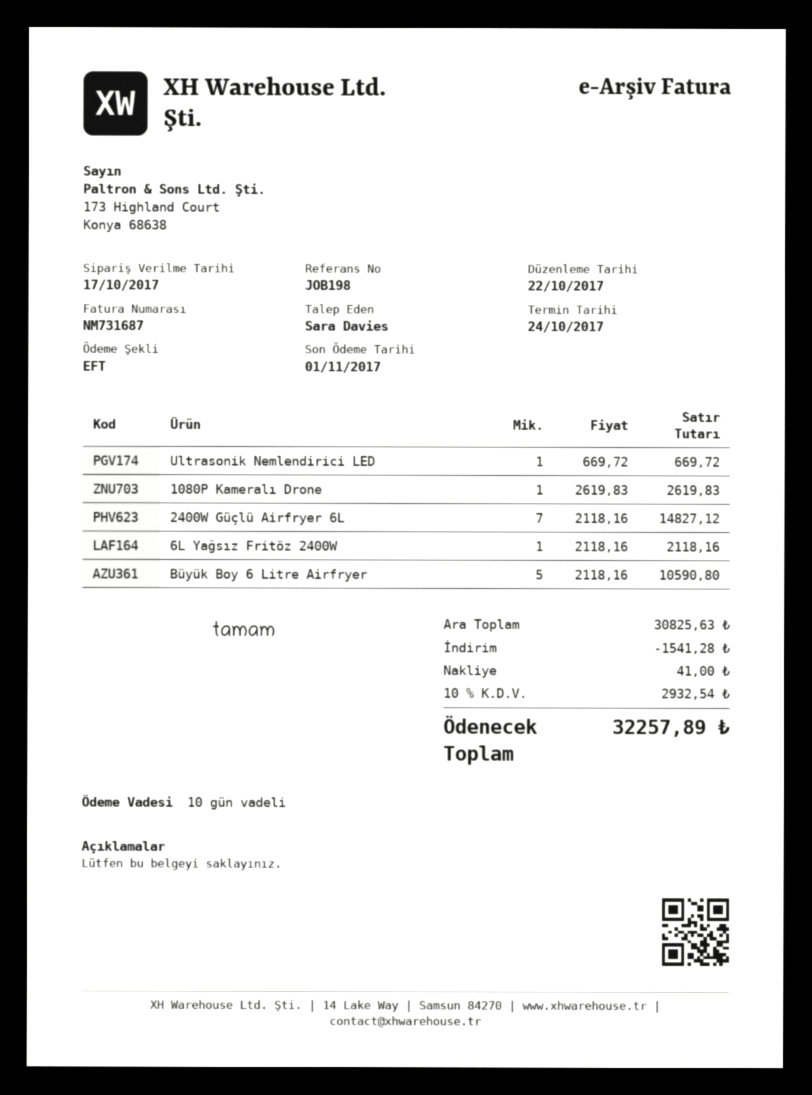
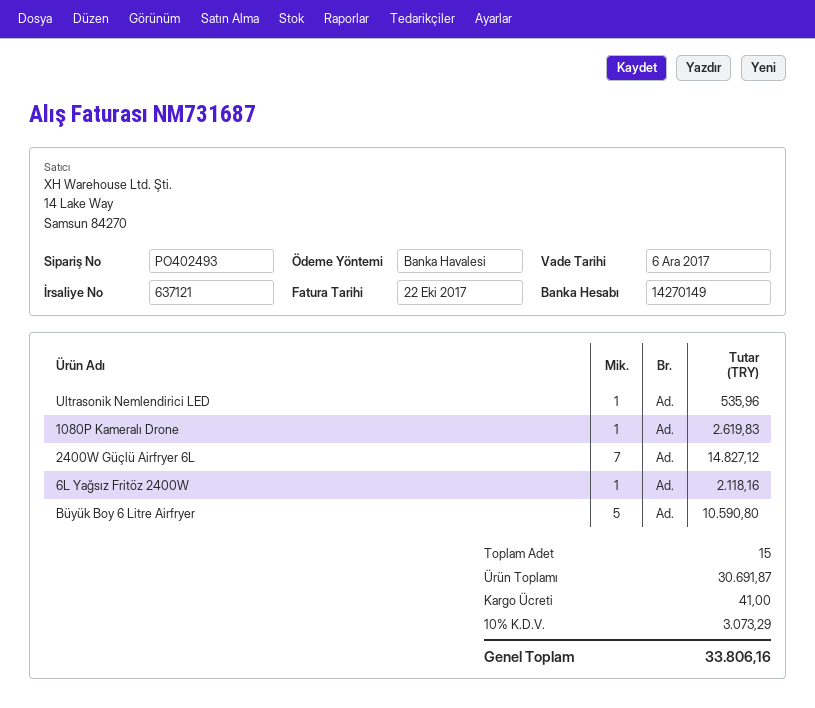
due date: 2017-11-01 -> 2017-12-06
Ultrasonik Nemlendirici LED: 1 for 669.72 -> 1 for 535.96
subtotal: 30825.63 -> 30691.87
discount: 1541.28 -> none
tax: 10% = 2932.54 -> 10% = 3073.29
total: 32257.89 -> 33806.16

